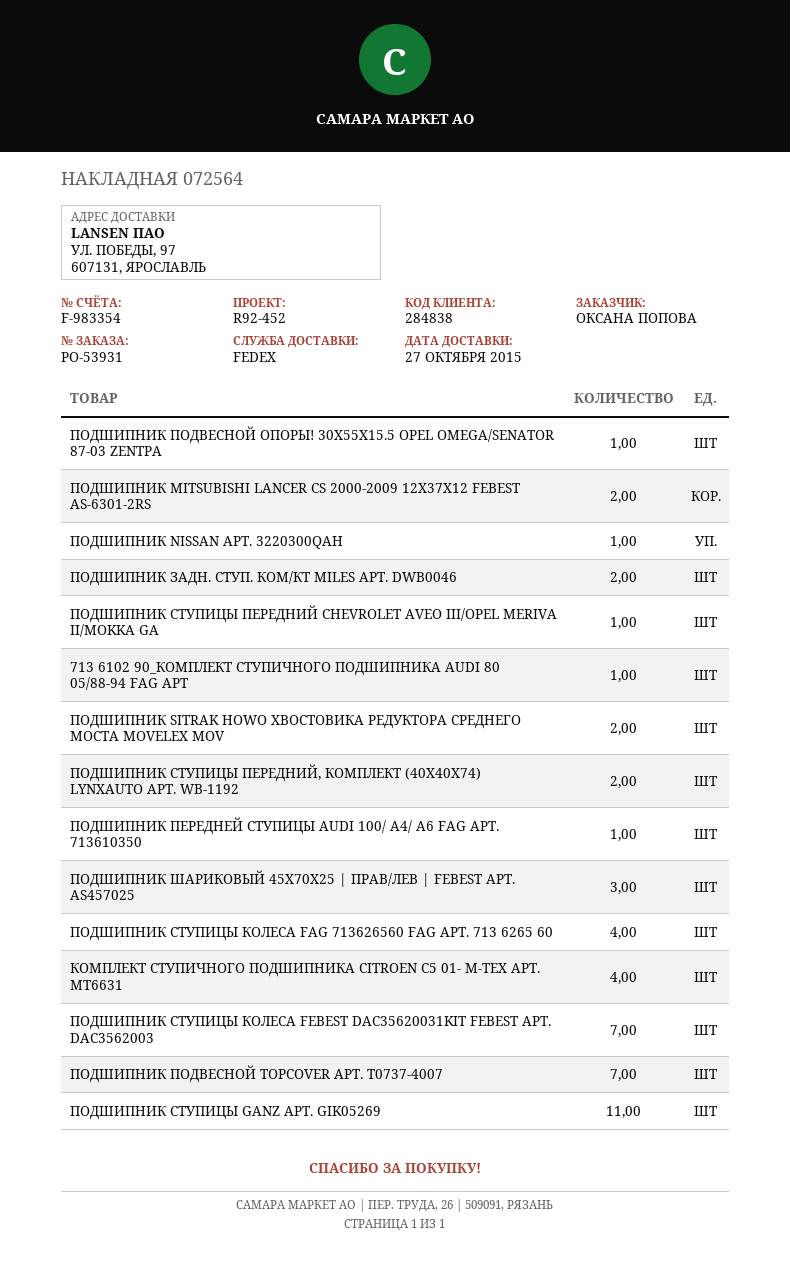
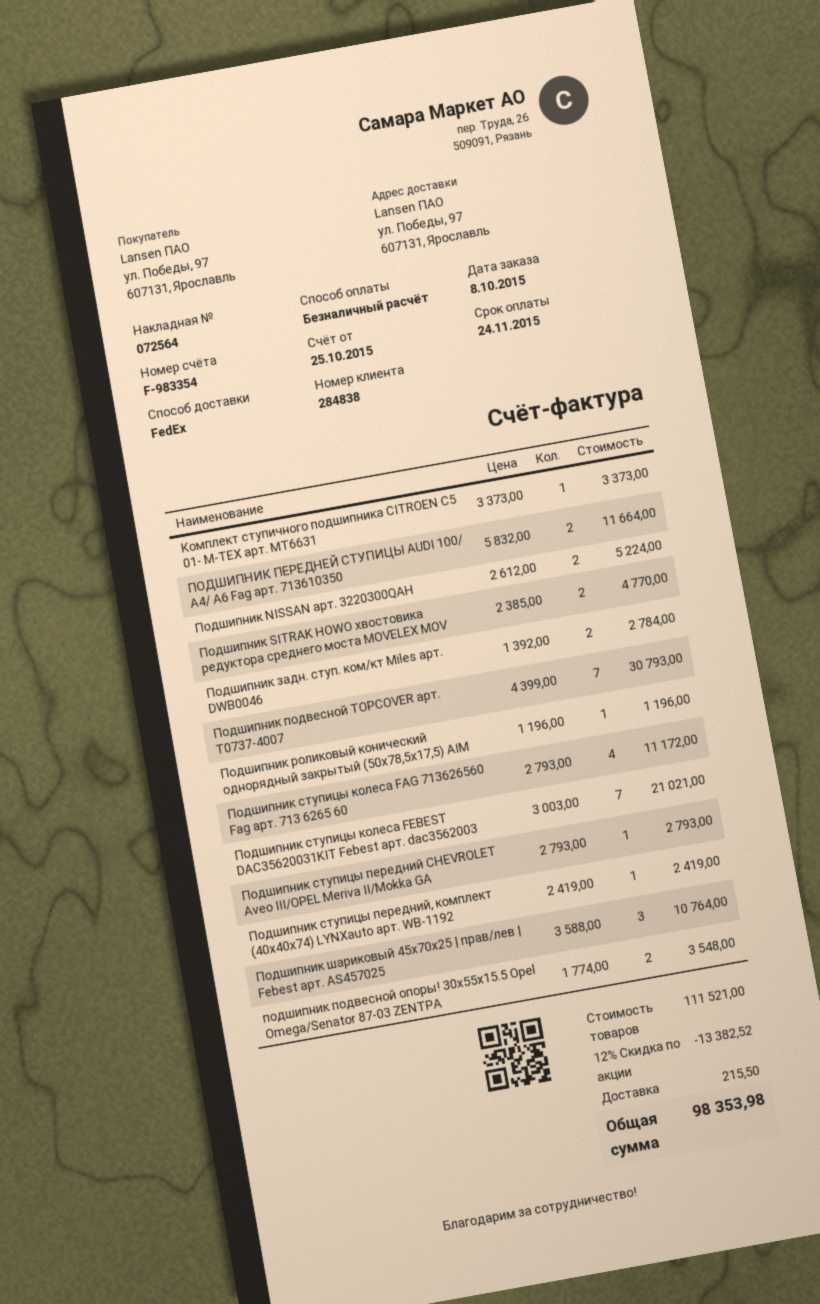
ПОДШИПНИК ПОДВЕСНОЙ ОПОРЫ! 30X55X15.5 OPEL OMEGA/SENATOR 87-03 ZENTPA: 1 -> 2
ПОДШИПНИК MITSUBISHI LANCER CS 2000-2009 12X37X12 FEBEST AS-6301-2RS: 2 -> none
ПОДШИПНИК NISSAN АРТ. 3220300QAH: 1 -> 2
713 6102 90_КОМПЛЕКТ СТУПИЧНОГО ПОДШИПНИКА AUDI 80 05/88-94 FAG АРТ: 1 -> none
ПОДШИПНИК СТУПИЦЫ ПЕРЕДНИЙ, КОМПЛЕКТ (40X40X74) LYNXAUTO АРТ. WB-1192: 2 -> 1
ПОДШИПНИК ПЕРЕДНЕЙ СТУПИЦЫ AUDI 100/ A4/ A6 FAG АРТ. 713610350: 1 -> 2
КОМПЛЕКТ СТУПИЧНОГО ПОДШИПНИКА CITROEN C5 01- M-TEX АРТ. MT6631: 4 -> 1
ПОДШИПНИК СТУПИЦЫ GANZ АРТ. GIK05269: 11 -> none
Подшипник роликовый конический однорядный закрытый (50х78,5х17,5) AIM: none -> 1

